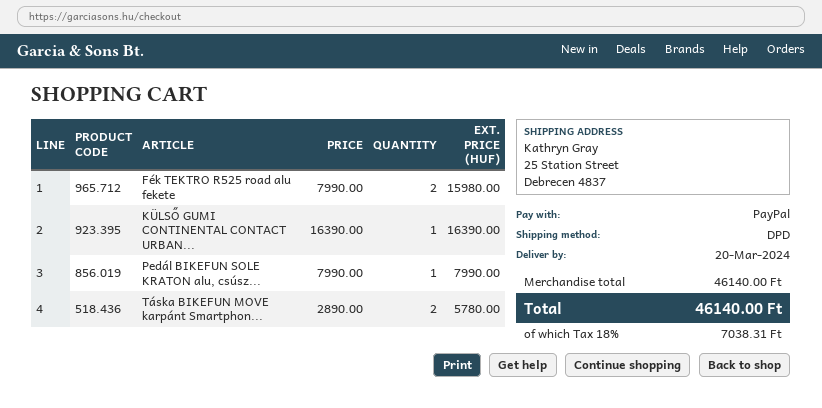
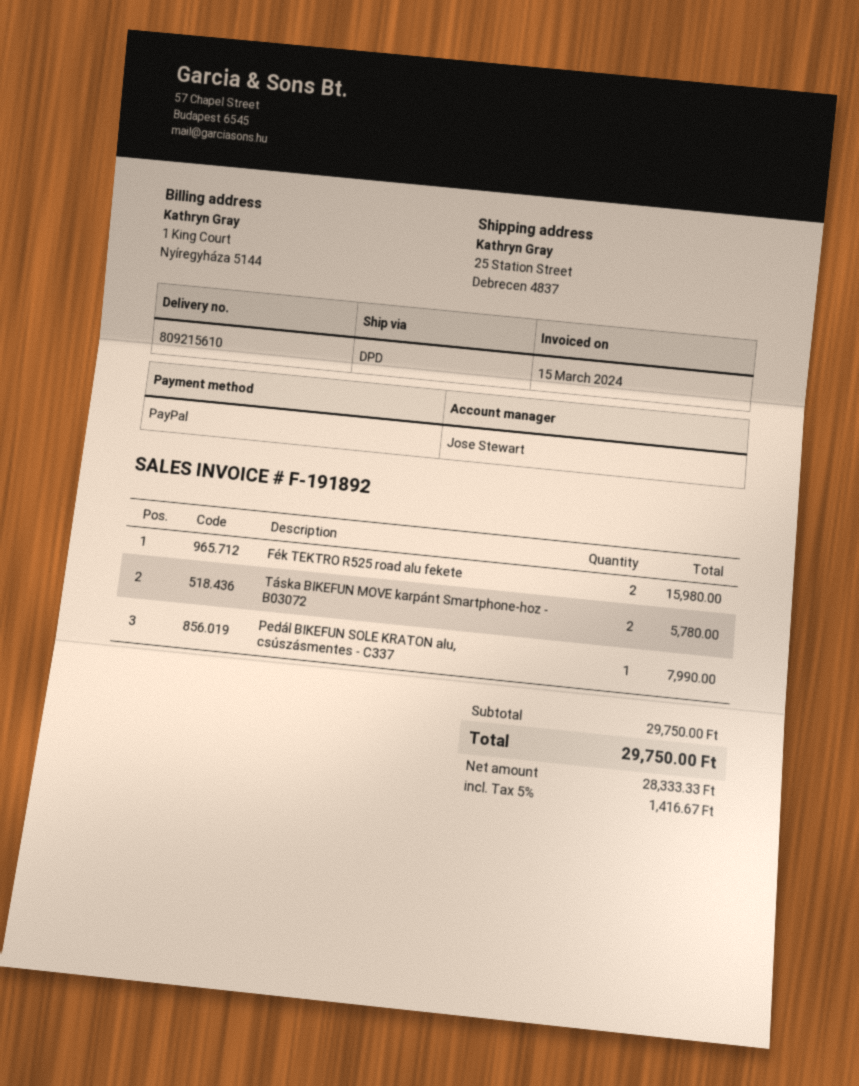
KÜLSŐ GUMI CONTINENTAL CONTACT URBAN...: 1 for 16390.00 -> none
subtotal: 46140.00 -> 29750.00
tax: 18% = 7038.31 -> 5% = 1416.67
total: 46140.00 -> 29750.00

